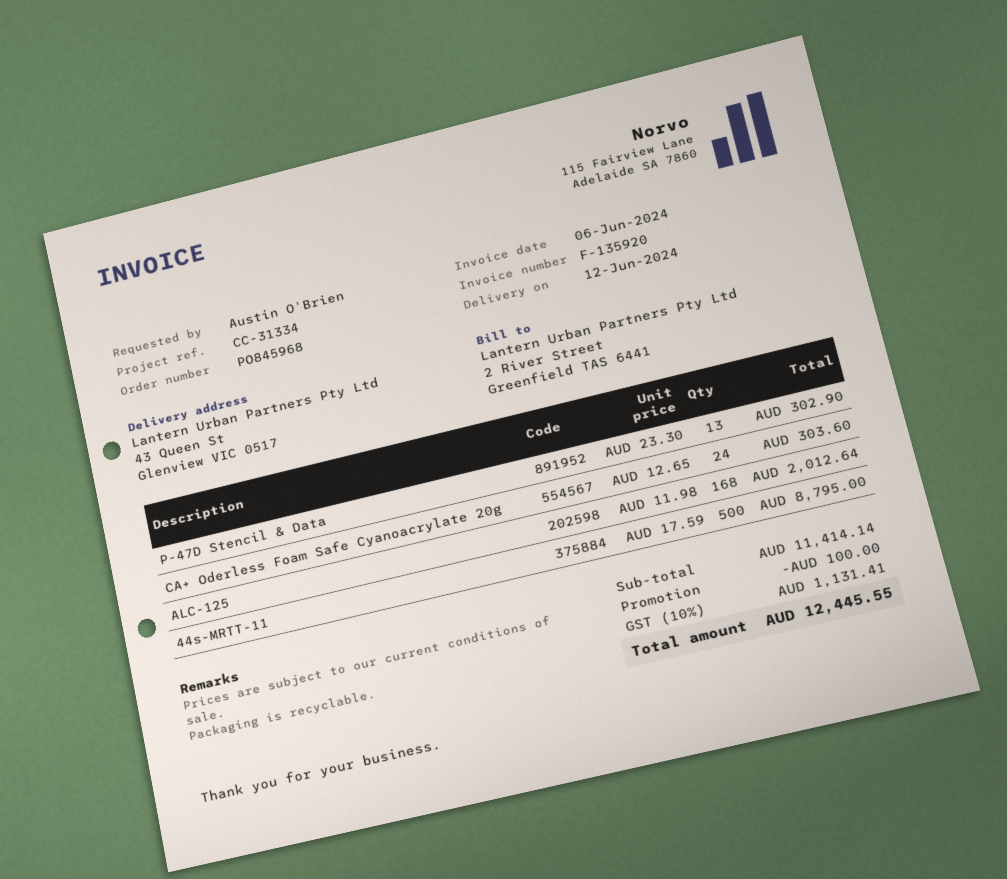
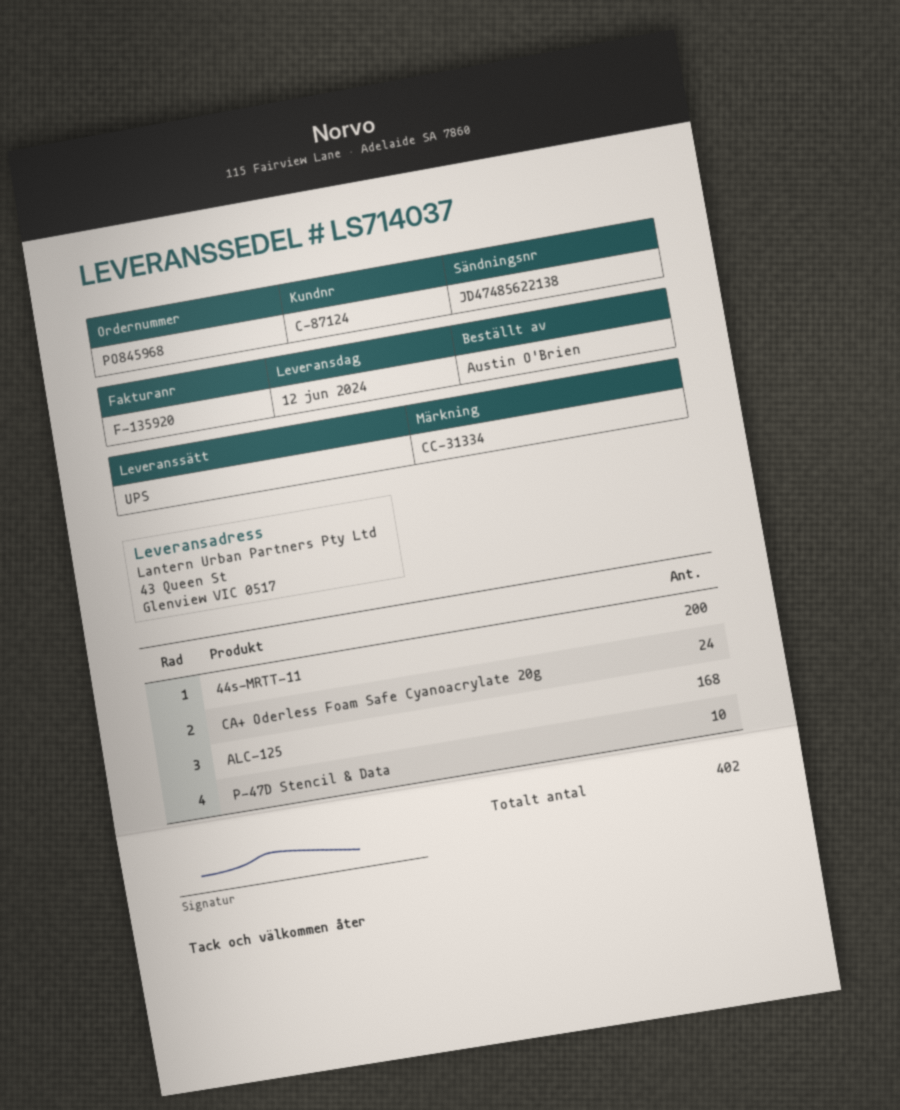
P-47D Stencil & Data: 13 -> 10
44s-MRTT-11: 500 -> 200

